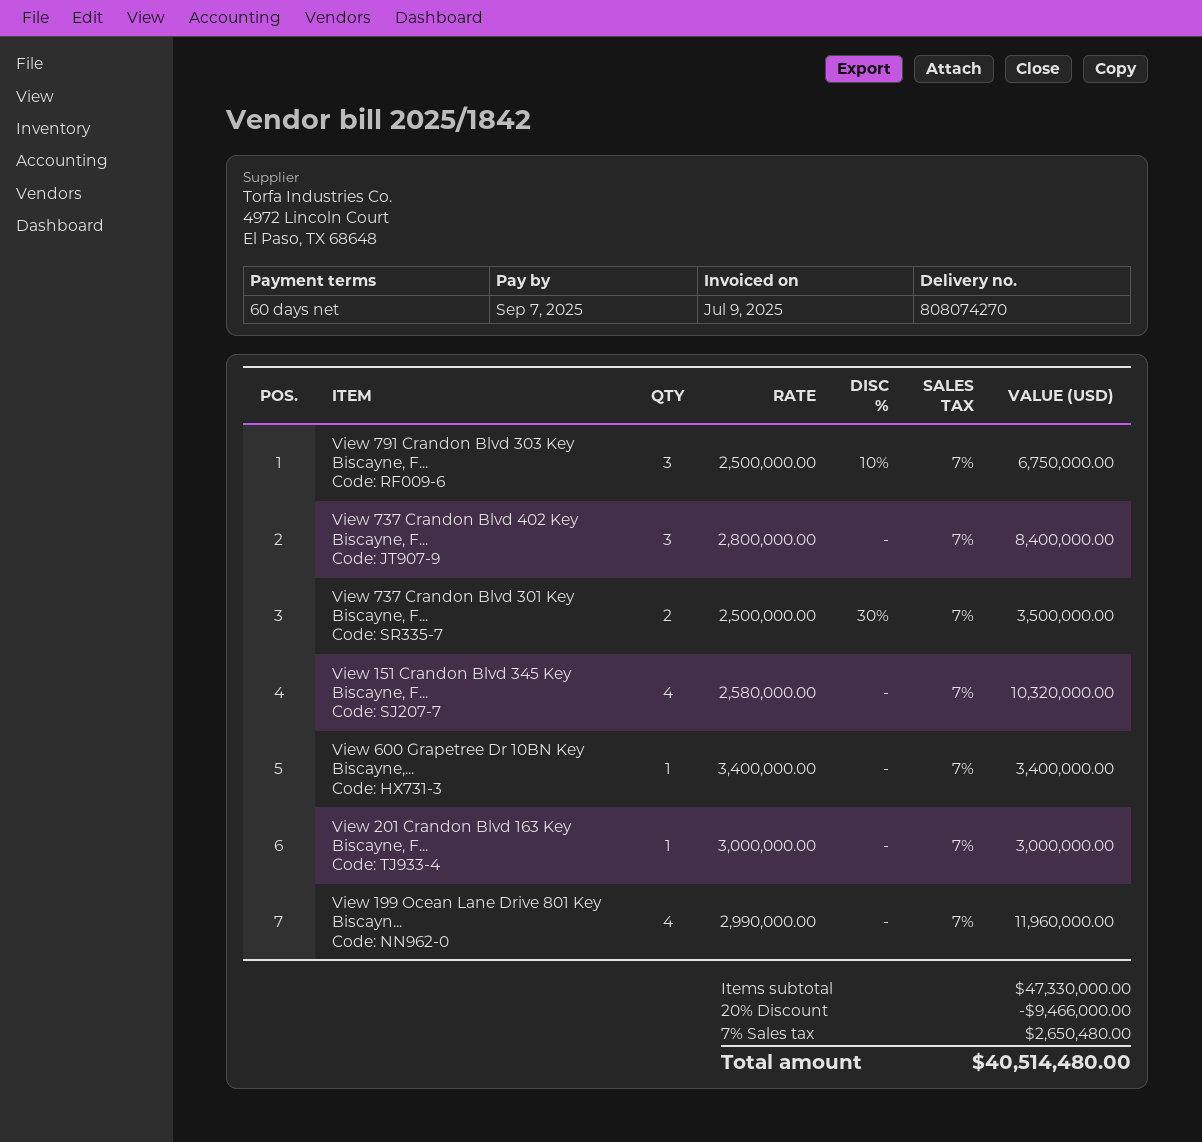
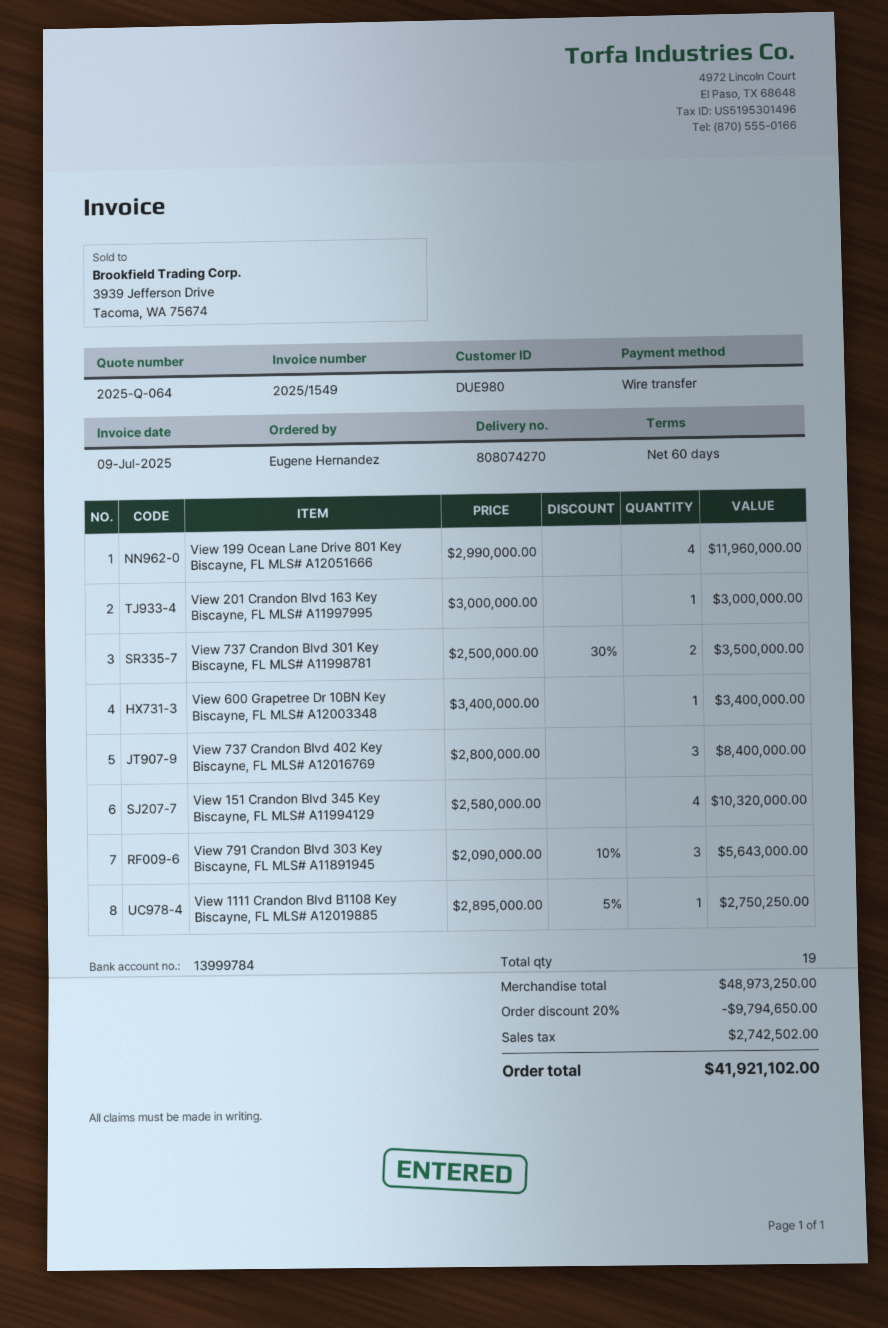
invoice number: 2025/1842 -> 2025/1549
View 791 Crandon Blvd 303 Key Biscayne, F...: 3 x 2500000.00 - 10% = 6750000.00 -> 3 x 2090000.00 - 10% = 5643000.00
View 1111 Crandon Blvd B1108 Key Biscayne, FL MLS# A12019885: none -> 1 x 2895000.00 - 5% = 2750250.00
subtotal: 47330000.00 -> 48973250.00
discount: 20% = 9466000.00 -> 20% = 9794650.00
tax: 2650480.00 -> 2742502.00
total: 40514480.00 -> 41921102.00

